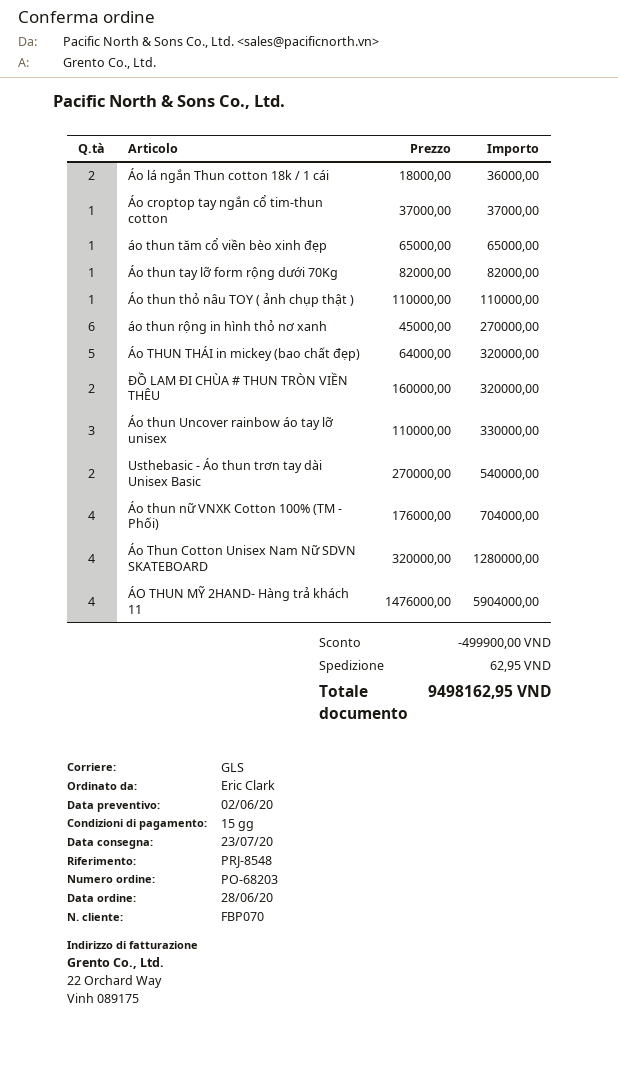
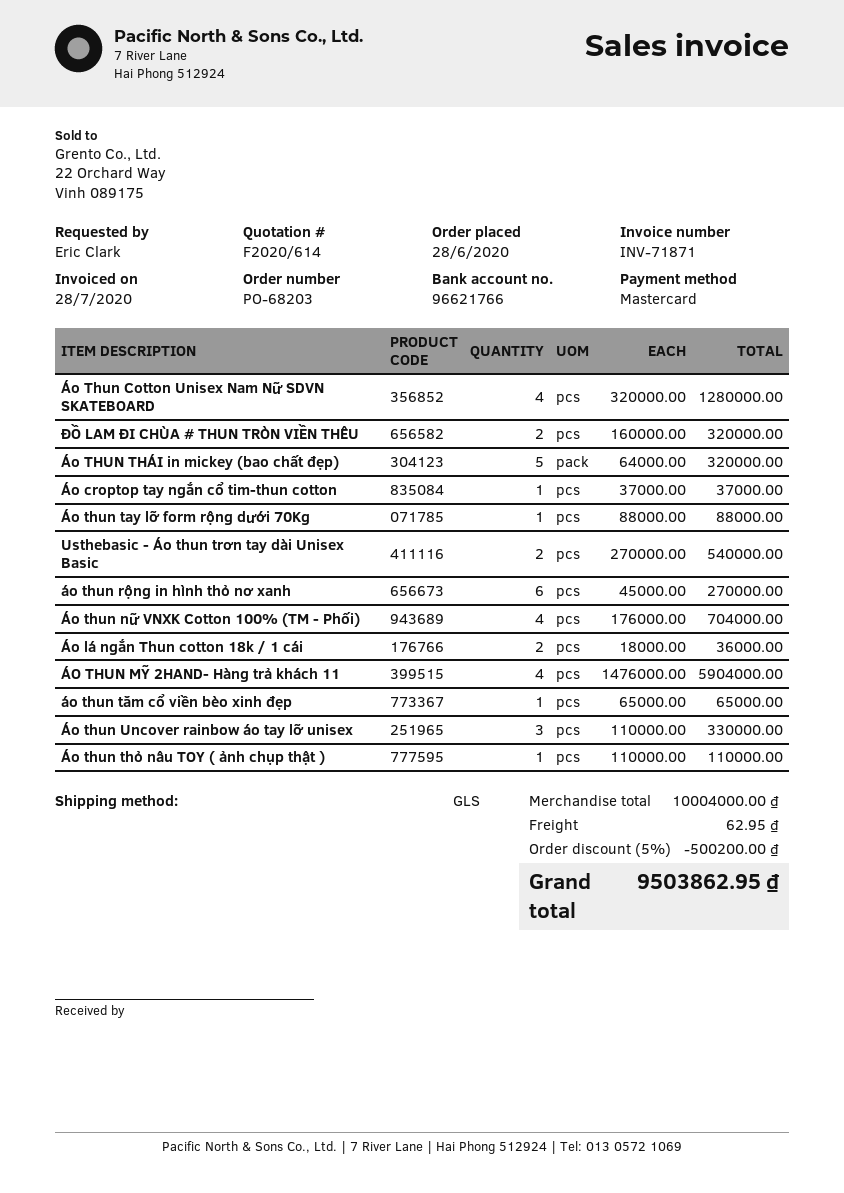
Áo thun tay lỡ form rộng dưới 70Kg: 1 x 82000.00 = 82000.00 -> 1 x 88000.00 = 88000.00
discount: 499900.00 -> 500200.00
total: 9498162.95 -> 9503862.95

